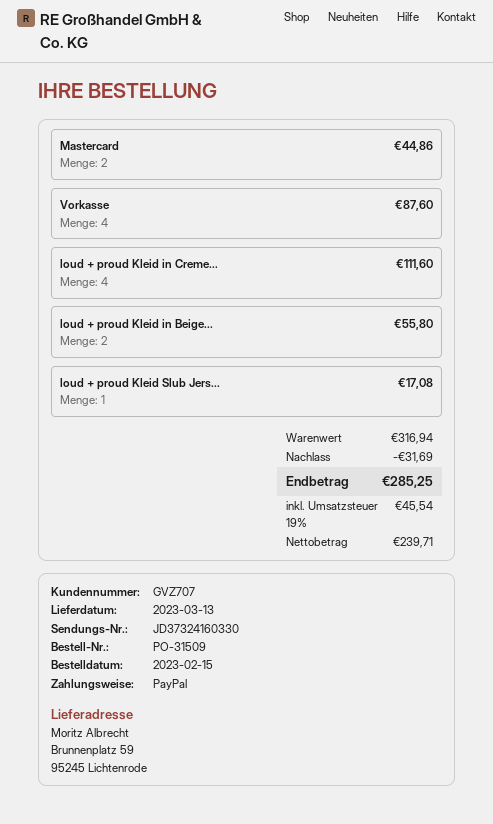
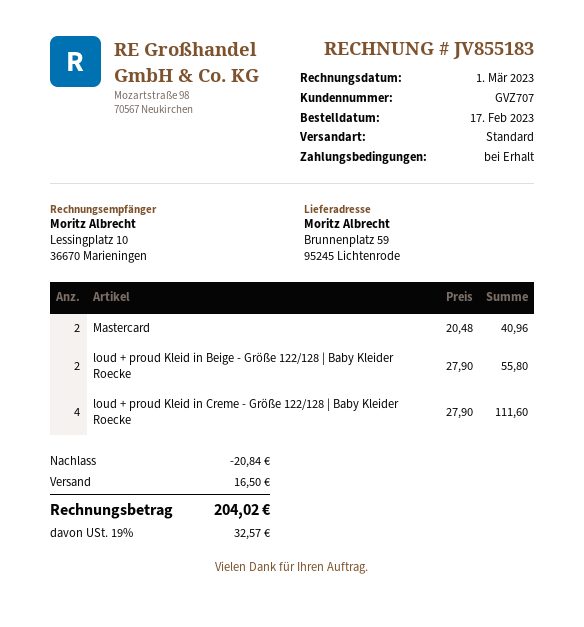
order date: 2023-02-15 -> 2023-02-17
Mastercard: 2 for 44.86 -> 2 for 40.96
Vorkasse: 4 for 87.60 -> none
loud + proud Kleid Slub Jers...: 1 for 17.08 -> none
discount: 31.69 -> 20.84
shipping: none -> 16.50
tax: 19% = 45.54 -> 19% = 32.57
total: 285.25 -> 204.02

